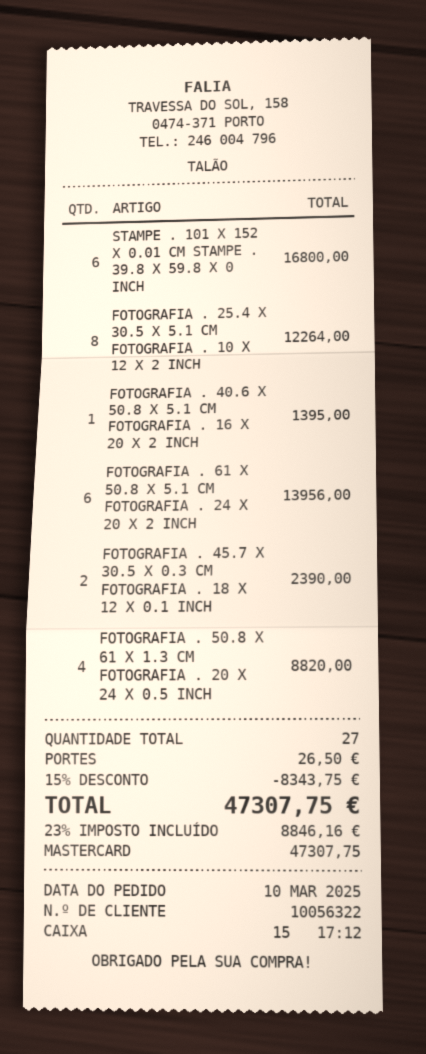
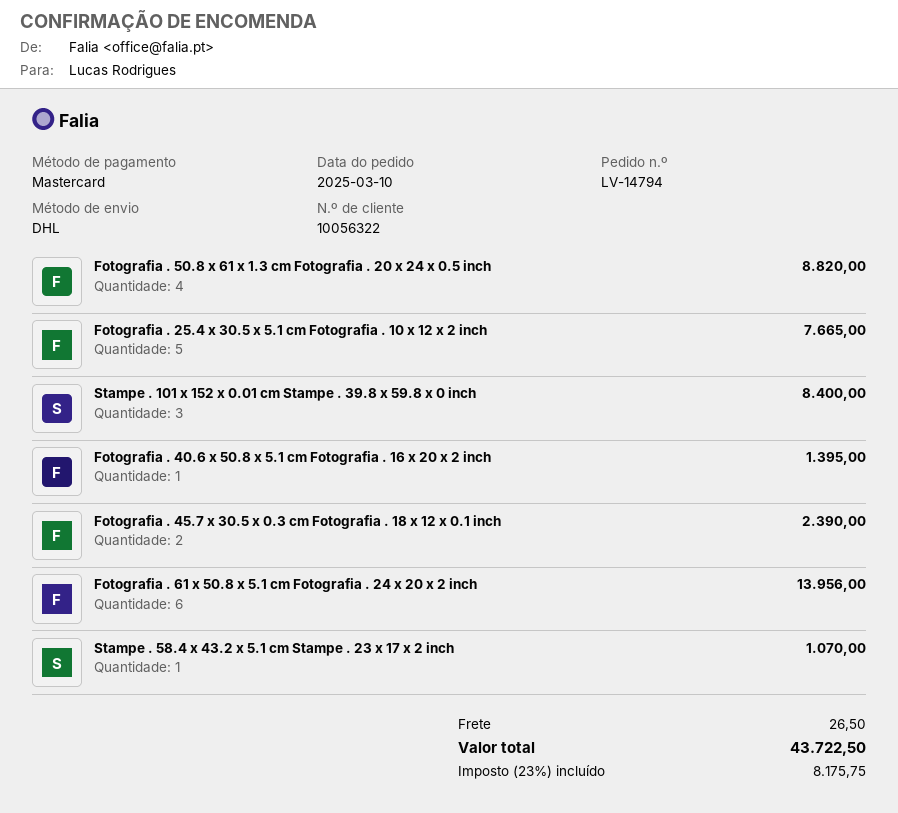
STAMPE . 101 X 152 X 0.01 CM STAMPE . 39.8 X 59.8 X 0 INCH: 6 for 16800.00 -> 3 for 8400.00
FOTOGRAFIA . 25.4 X 30.5 X 5.1 CM FOTOGRAFIA . 10 X 12 X 2 INCH: 8 for 12264.00 -> 5 for 7665.00
Stampe . 58.4 x 43.2 x 5.1 cm Stampe . 23 x 17 x 2 inch: none -> 1 for 1070.00
discount: 15% = 8343.75 -> none
tax: 23% = 8846.16 -> 23% = 8175.75
total: 47307.75 -> 43722.50

